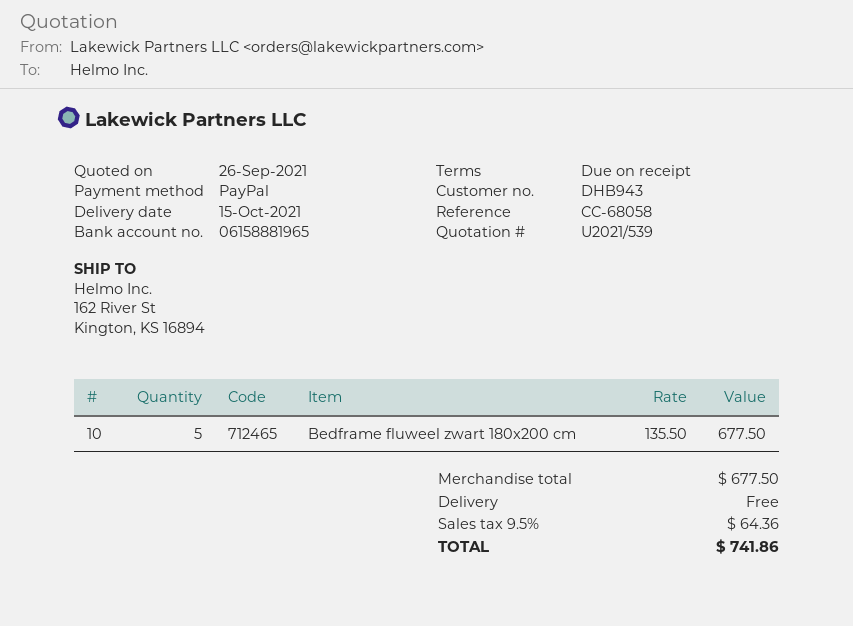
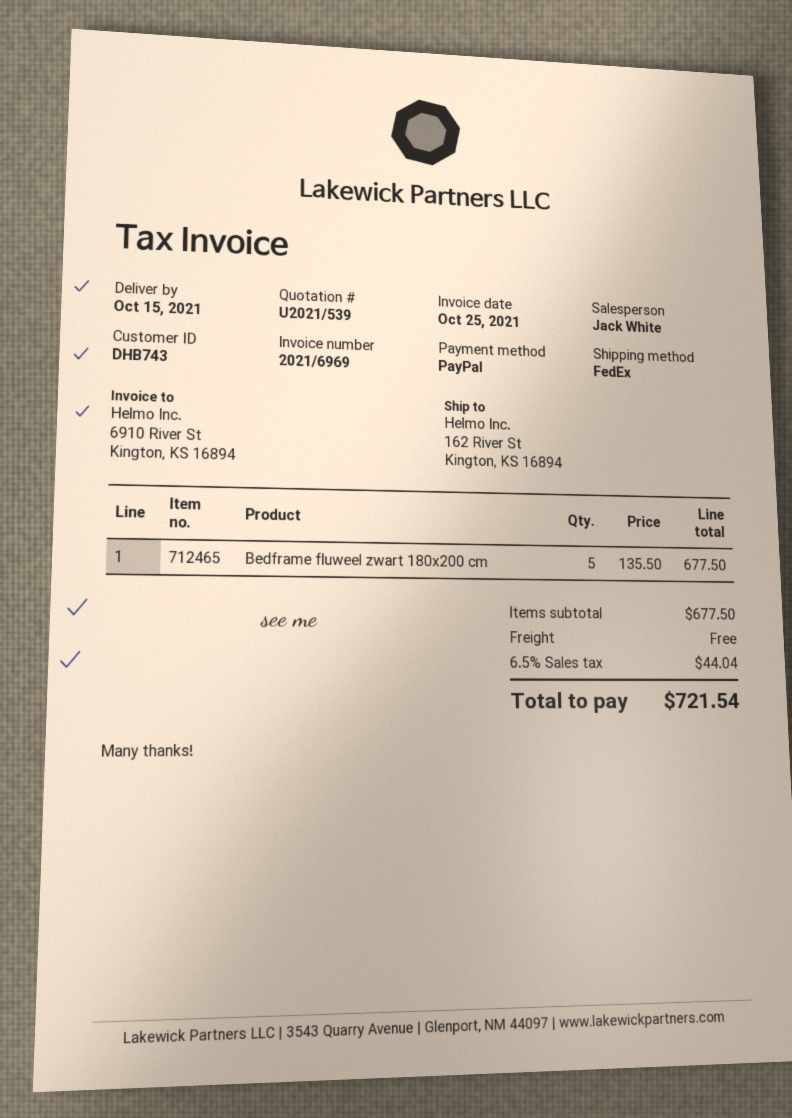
customer number: DHB943 -> DHB743
tax: 9.5% = 64.36 -> 6.5% = 44.04
total: 741.86 -> 721.54

